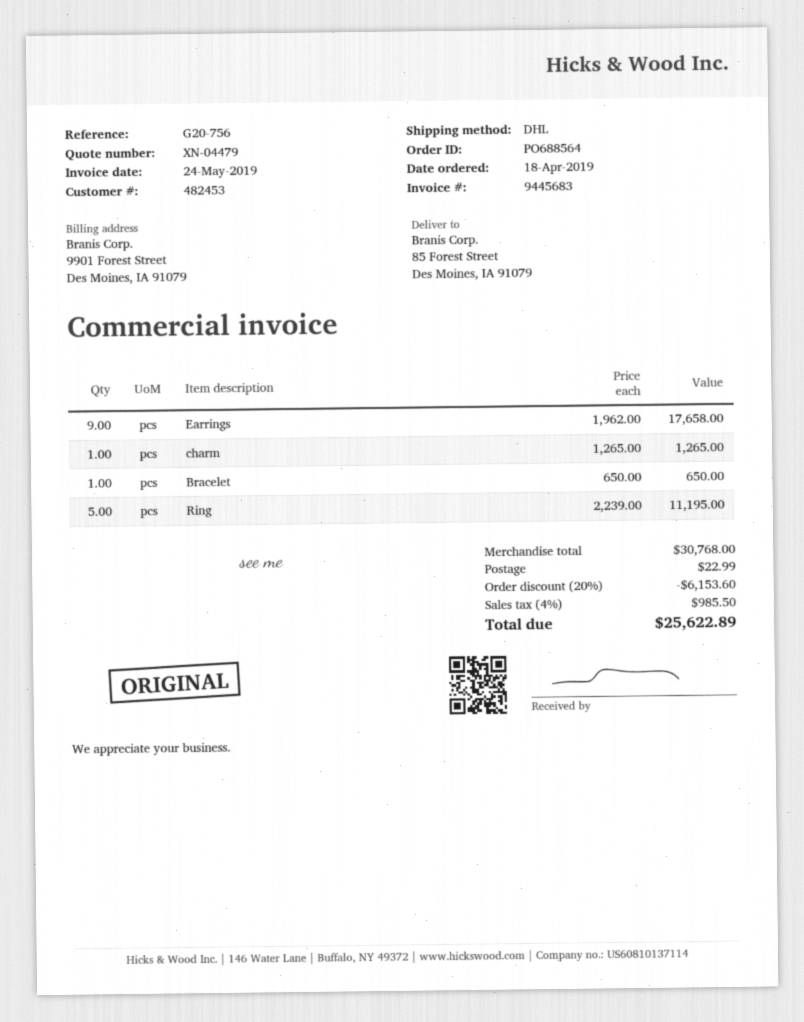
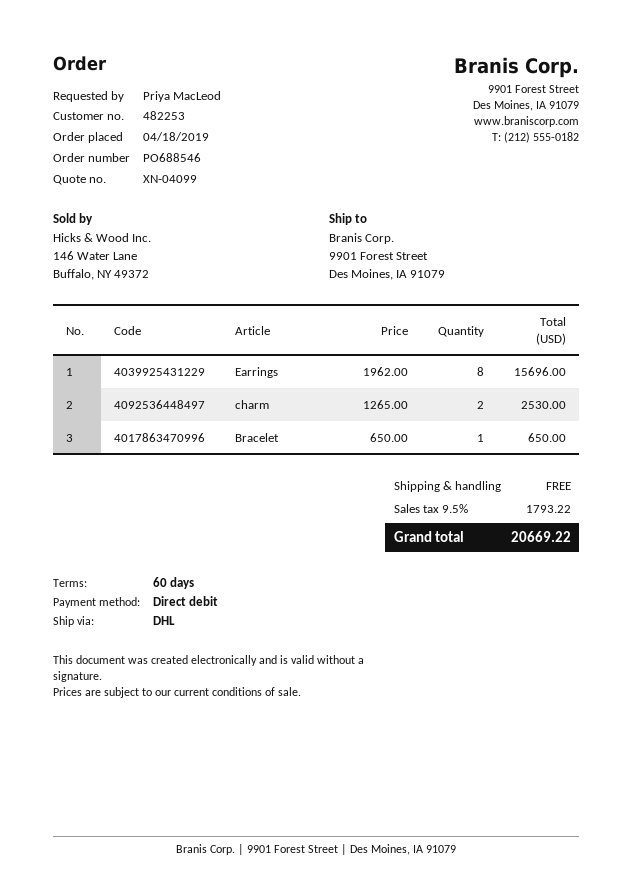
quote number: XN-04479 -> XN-04099
order number: PO688564 -> PO688546
customer number: 482453 -> 482253
ship to: 85 Forest Street, Des Moines, IA 91079 -> 9901 Forest Street, Des Moines, IA 91079
Earrings: 9 x 1962.00 = 17658.00 -> 8 x 1962.00 = 15696.00
charm: 1 x 1265.00 = 1265.00 -> 2 x 1265.00 = 2530.00
Ring: 5 x 2239.00 = 11195.00 -> none
discount: 20% = 6153.60 -> none
shipping: 22.99 -> 0.00
tax: 4% = 985.50 -> 9.5% = 1793.22
total: 25622.89 -> 20669.22

